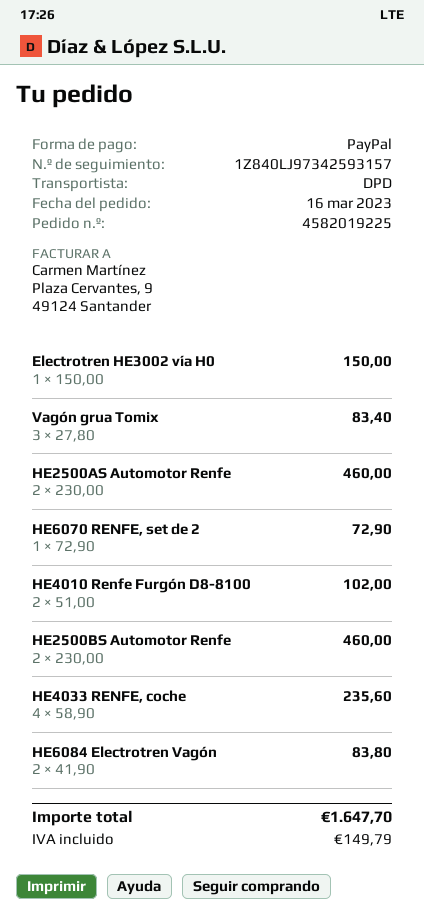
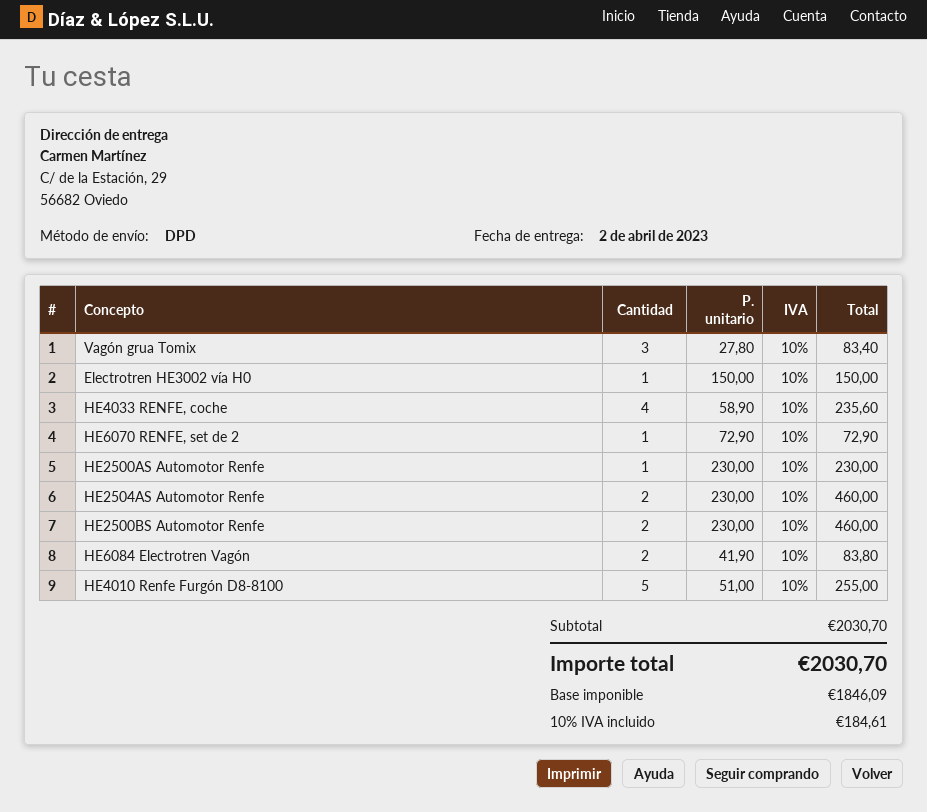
HE2500AS Automotor Renfe: 2 x 230.00 = 460.00 -> 1 x 230.00 = 230.00
HE4010 Renfe Furgón D8-8100: 2 x 51.00 = 102.00 -> 5 x 51.00 = 255.00
HE2504AS Automotor Renfe: none -> 2 x 230.00 = 460.00
tax: 149.79 -> 184.61
total: 1647.70 -> 2030.70

